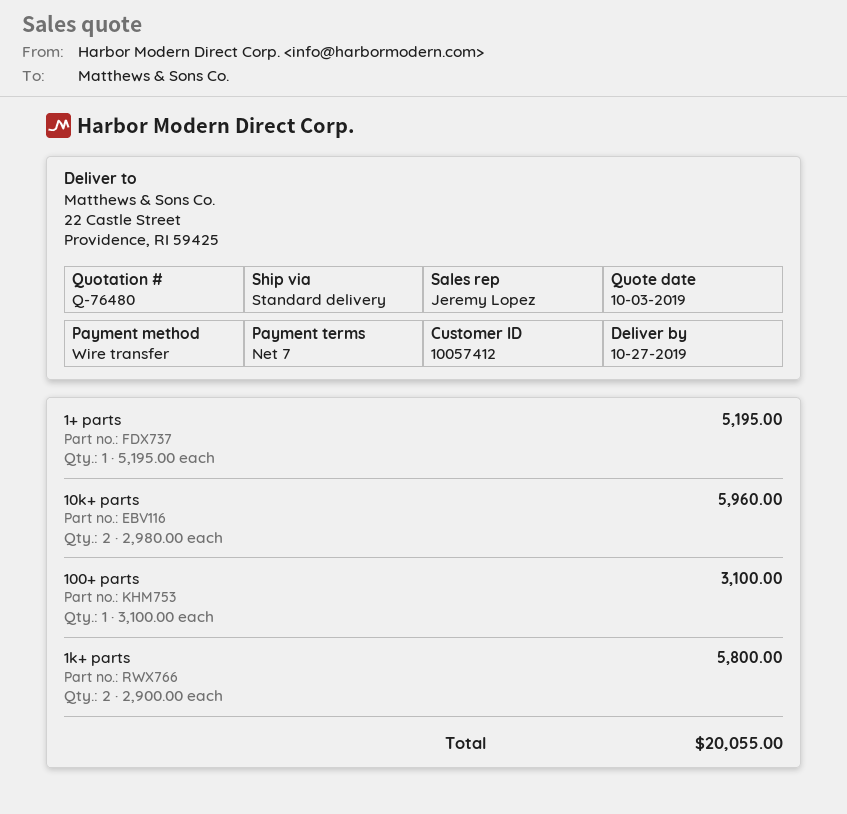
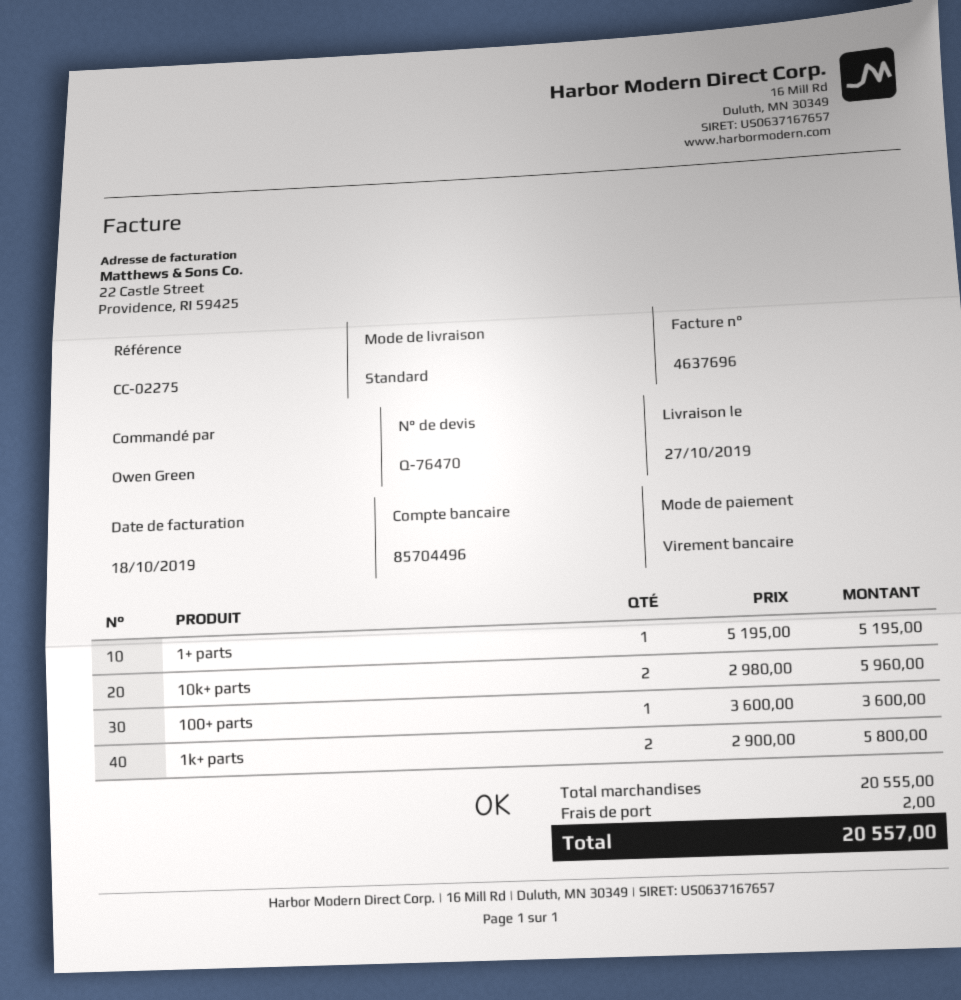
quote number: Q-76480 -> Q-76470
100+ parts: 1 x 3100.00 = 3100.00 -> 1 x 3600.00 = 3600.00
shipping: none -> 2.00
total: 20055.00 -> 20557.00

